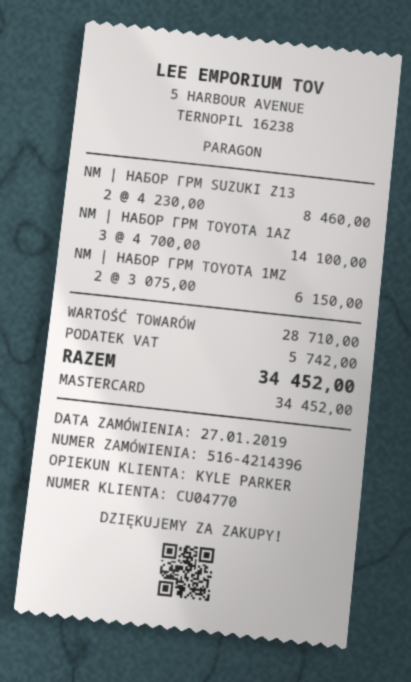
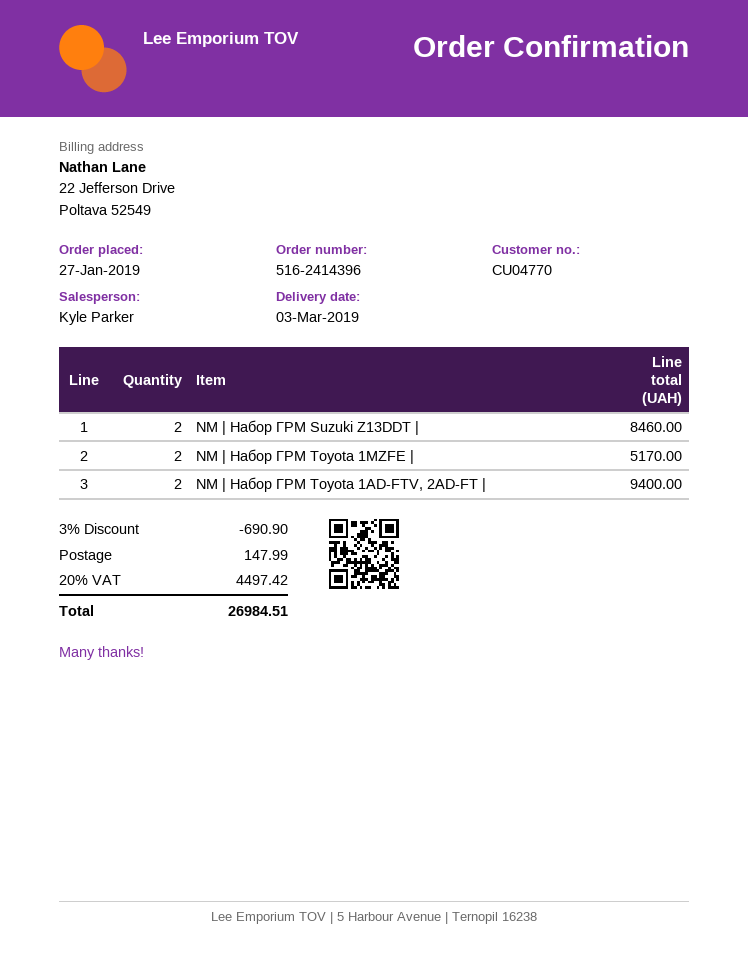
order number: 516-4214396 -> 516-2414396
NM | НАБОР ГРМ TOYOTA 1AZ: 3 for 14100.00 -> none
NM | НАБОР ГРМ TOYOTA 1MZ: 2 for 6150.00 -> 2 for 5170.00
NM | Набор ГРМ Toyota 1AD-FTV, 2AD-FT |: none -> 2 for 9400.00
discount: none -> 3% = 690.90
shipping: none -> 147.99
tax: 5742.00 -> 4497.42
total: 34452.00 -> 26984.51

